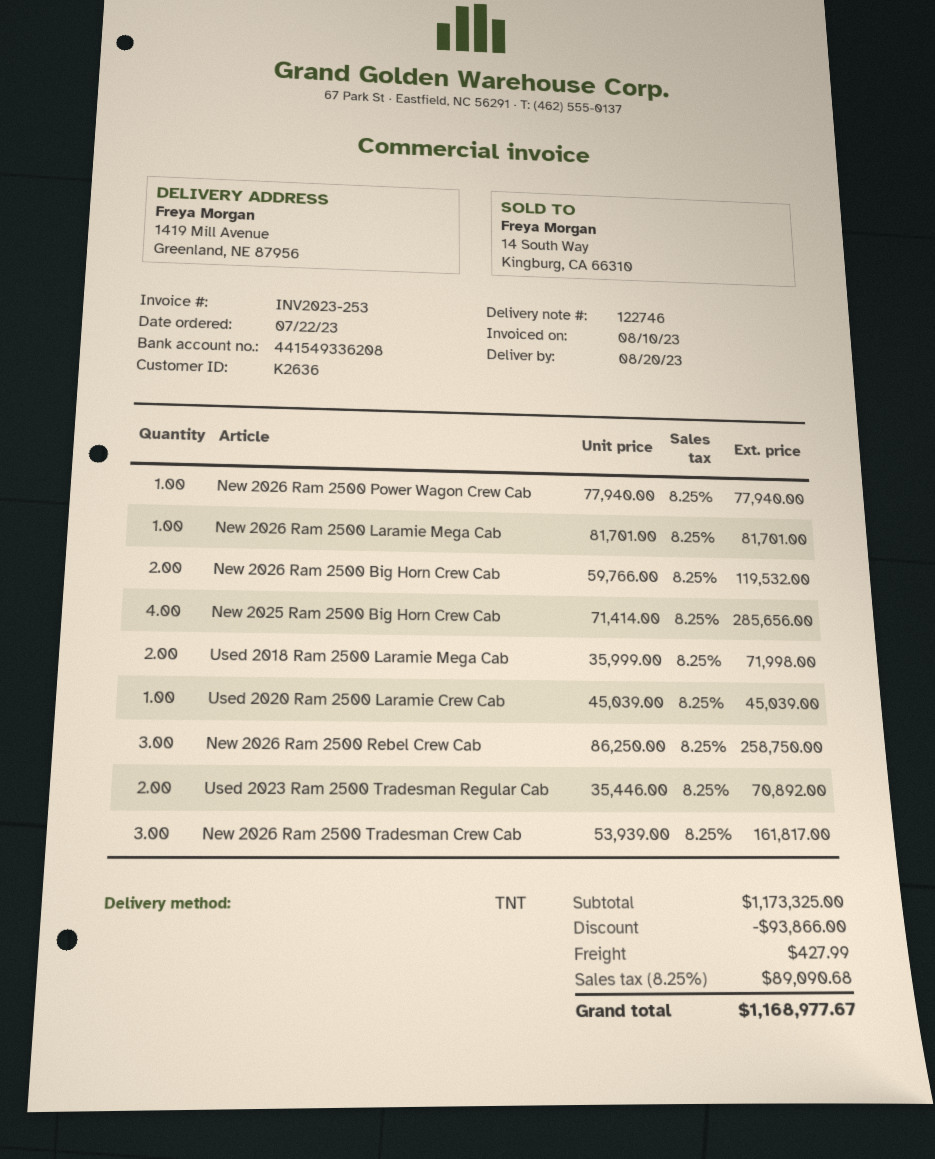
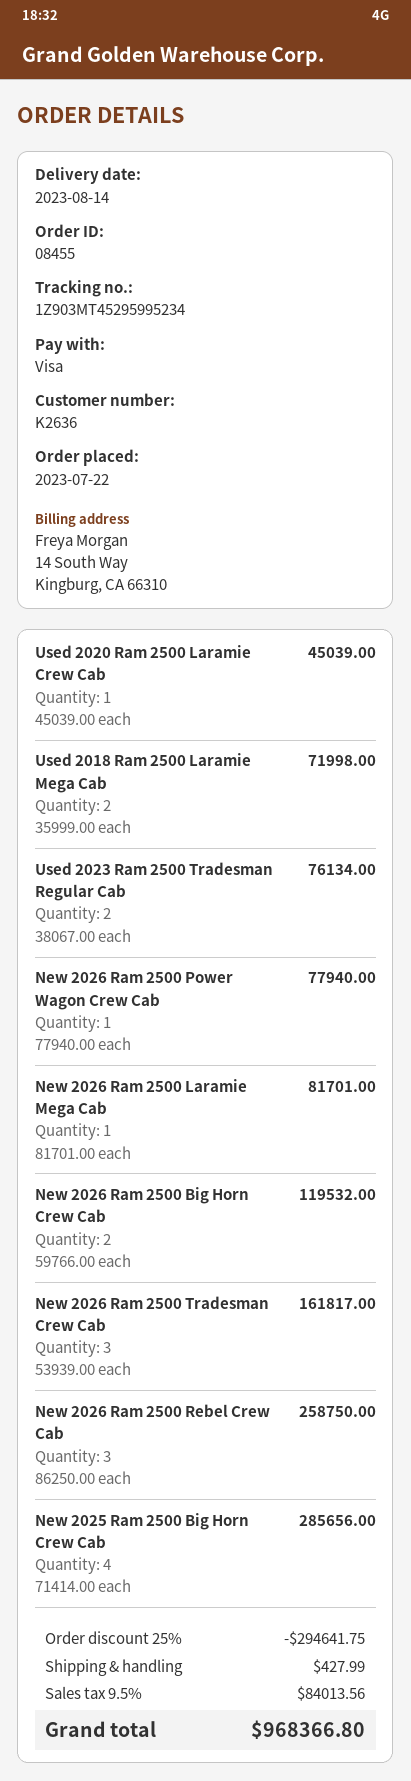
delivery date: 2023-08-20 -> 2023-08-14
Used 2023 Ram 2500 Tradesman Regular Cab: 2 x 35446.00 = 70892.00 -> 2 x 38067.00 = 76134.00
discount: 93866.00 -> 294641.75
tax: 8.25% = 89090.68 -> 9.5% = 84013.56
total: 1168977.67 -> 968366.80

